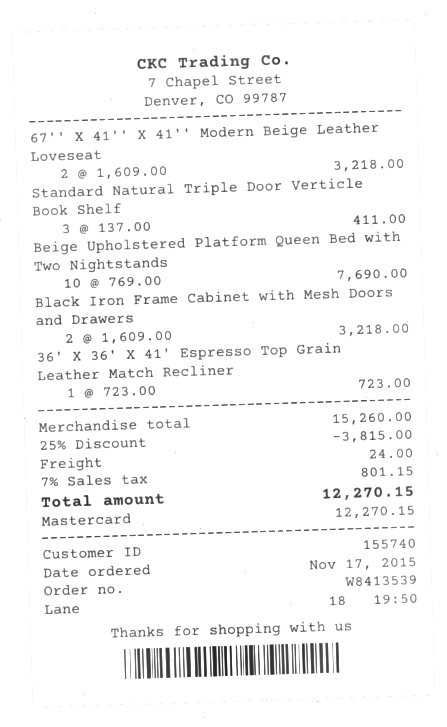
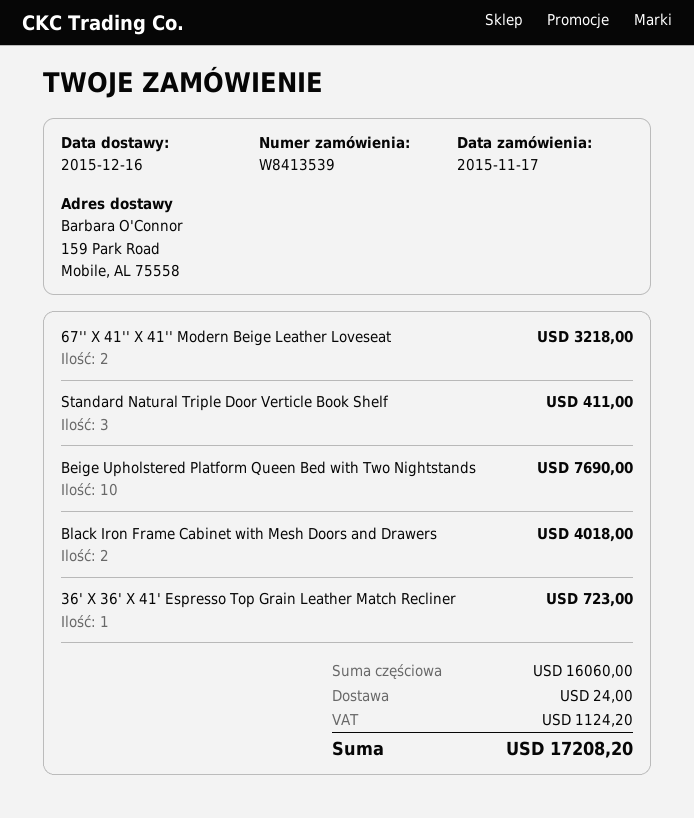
Black Iron Frame Cabinet with Mesh Doors and Drawers: 2 for 3218.00 -> 2 for 4018.00
subtotal: 15260.00 -> 16060.00
discount: 25% = 3815.00 -> none
tax: 801.15 -> 1124.20
total: 12270.15 -> 17208.20

